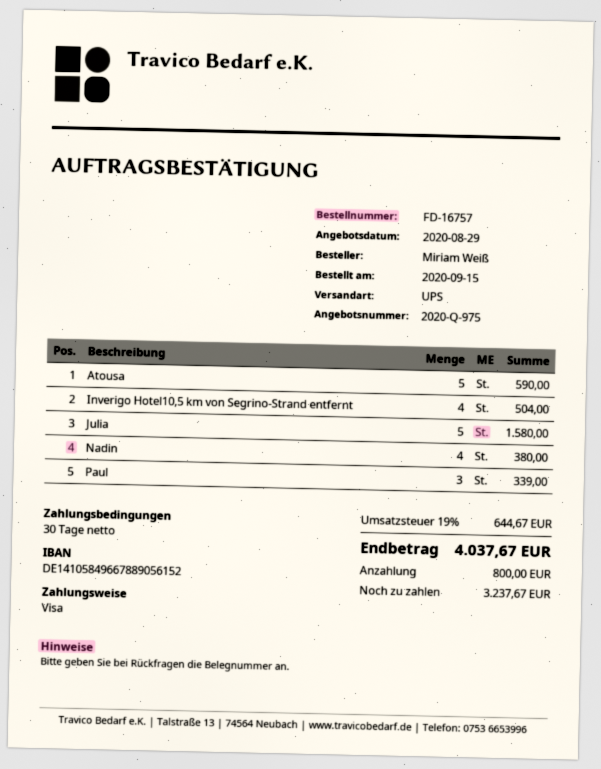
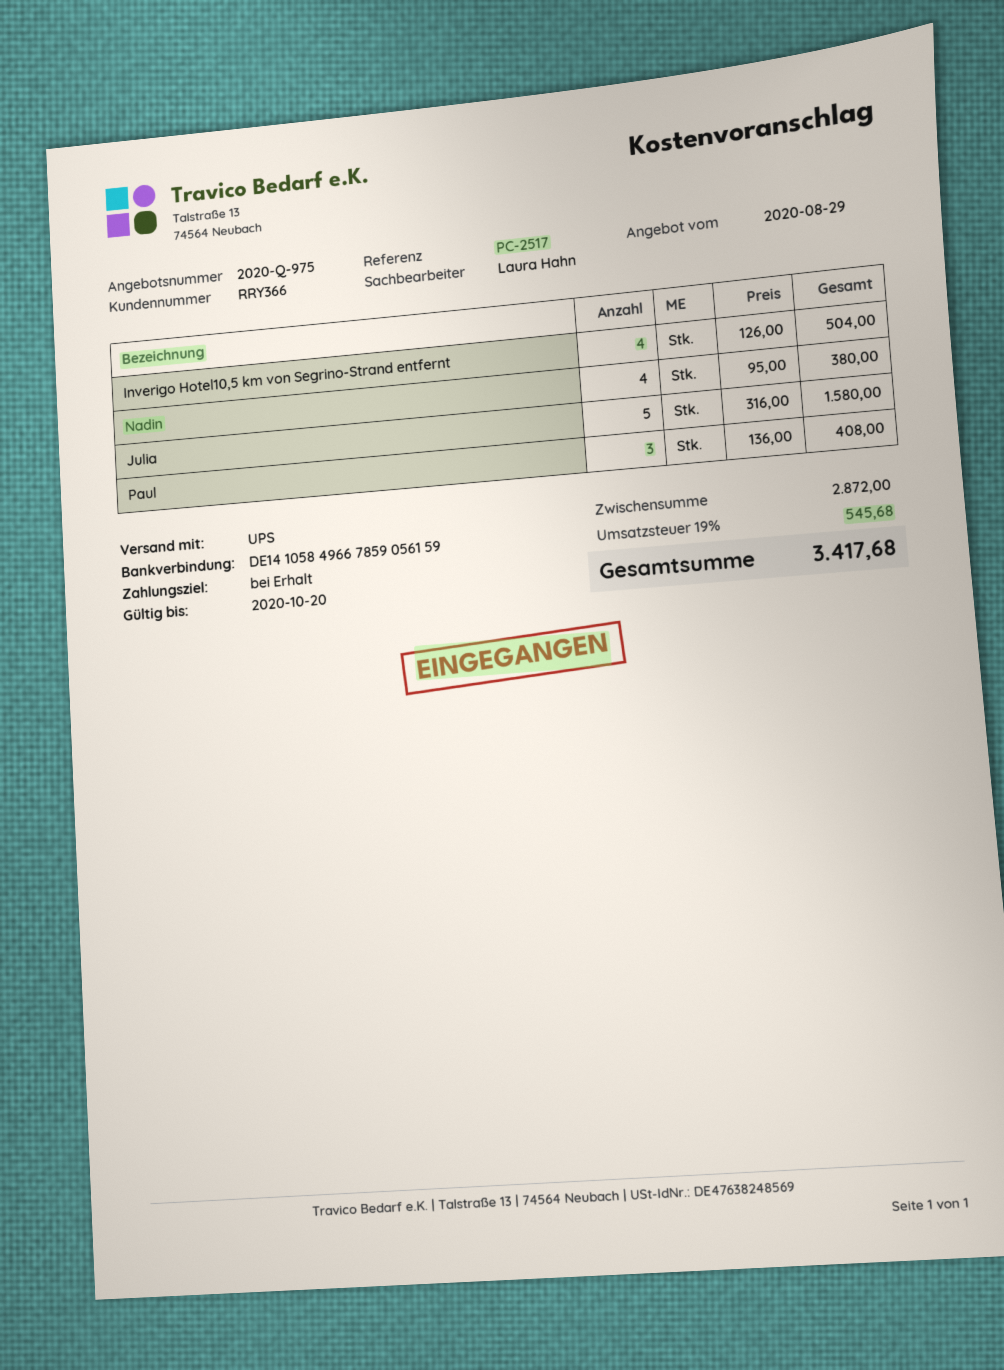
payment terms: 30 days -> on receipt
bank account: DE14105849667889056152 -> DE14105849667859056159
Atousa: 5 for 590.00 -> none
Paul: 3 for 339.00 -> 3 for 408.00
tax: 19% = 644.67 -> 19% = 545.68
total: 4037.67 -> 3417.68

